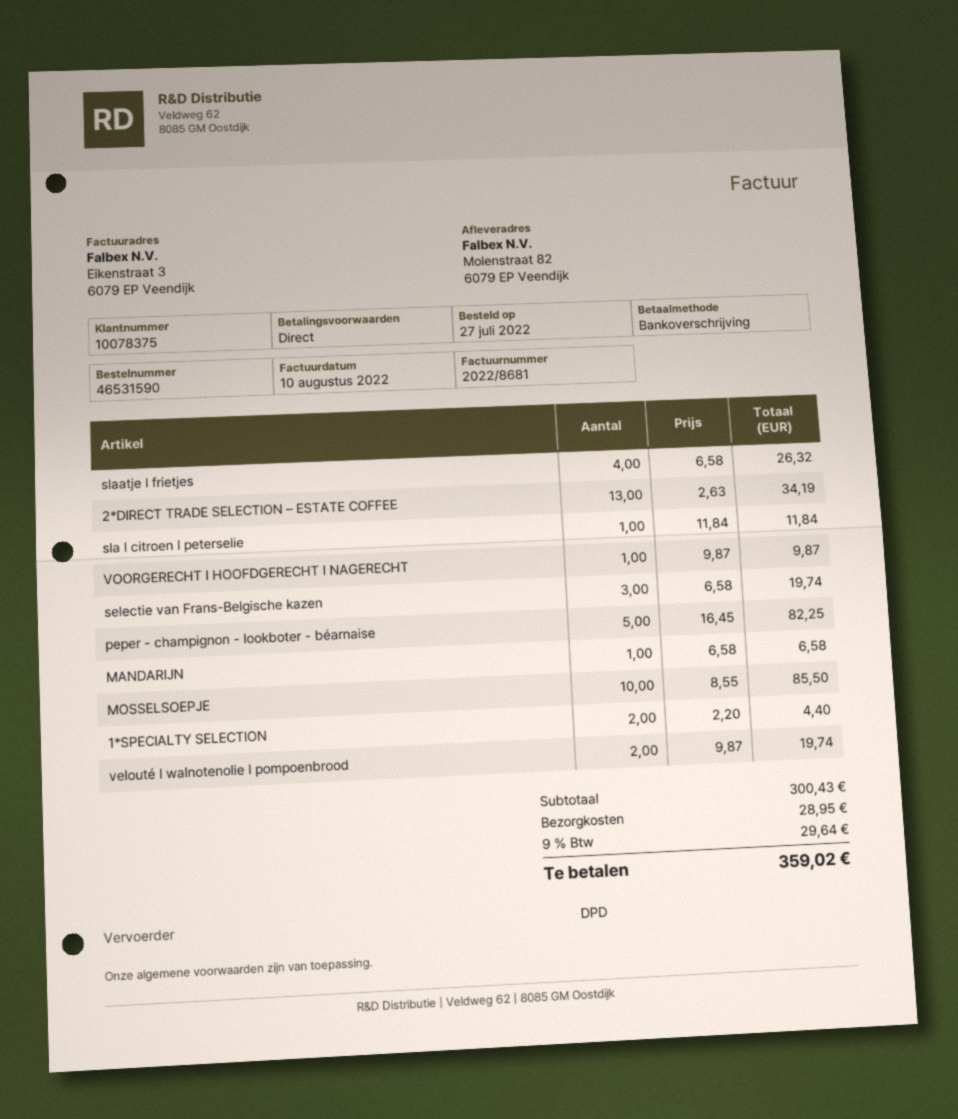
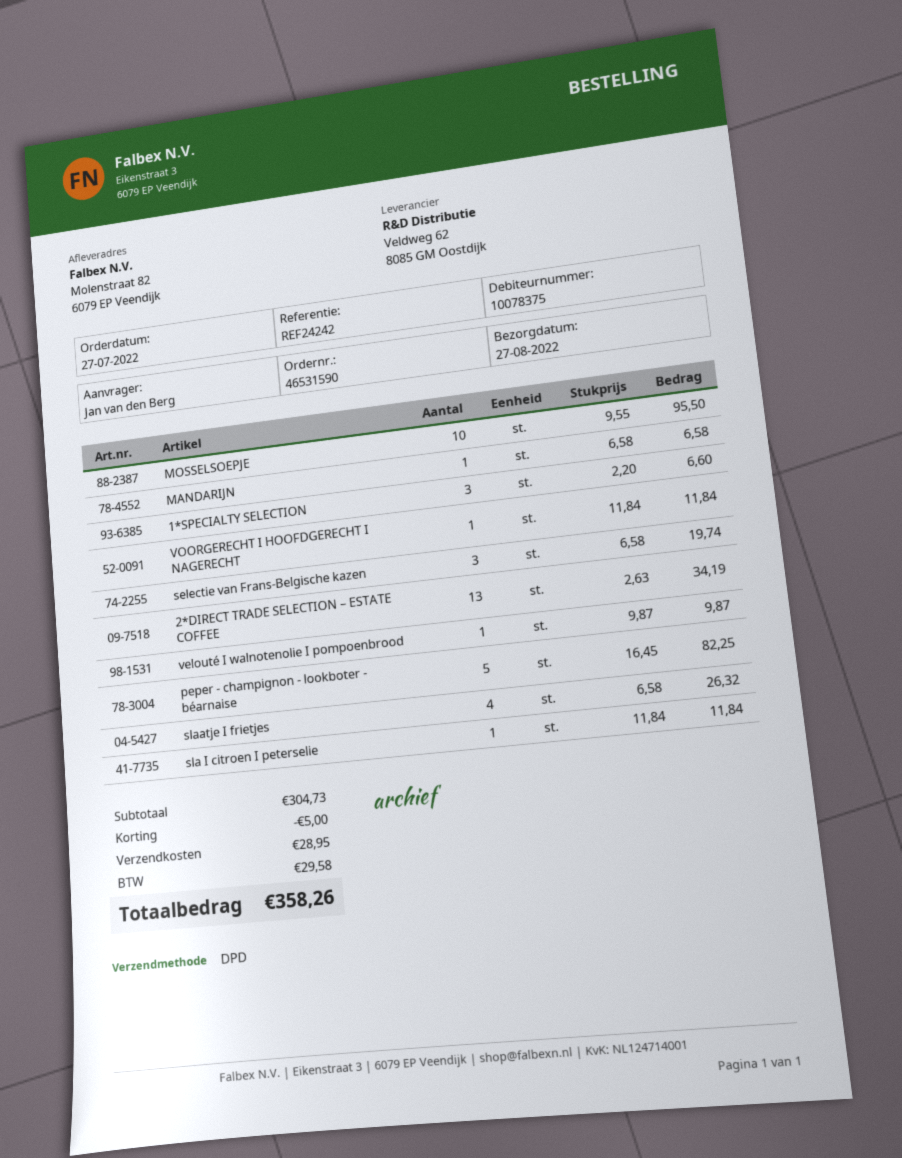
VOORGERECHT ӏ HOOFDGERECHT ӏ NAGERECHT: 1 x 9.87 = 9.87 -> 1 x 11.84 = 11.84
MOSSELSOEPJE: 10 x 8.55 = 85.50 -> 10 x 9.55 = 95.50
1*SPECIALTY SELECTION: 2 x 2.20 = 4.40 -> 3 x 2.20 = 6.60
velouté I walnotenolie I pompoenbrood: 2 x 9.87 = 19.74 -> 1 x 9.87 = 9.87
subtotal: 300.43 -> 304.73
discount: none -> 5.00
tax: 29.64 -> 29.58
total: 359.02 -> 358.26

